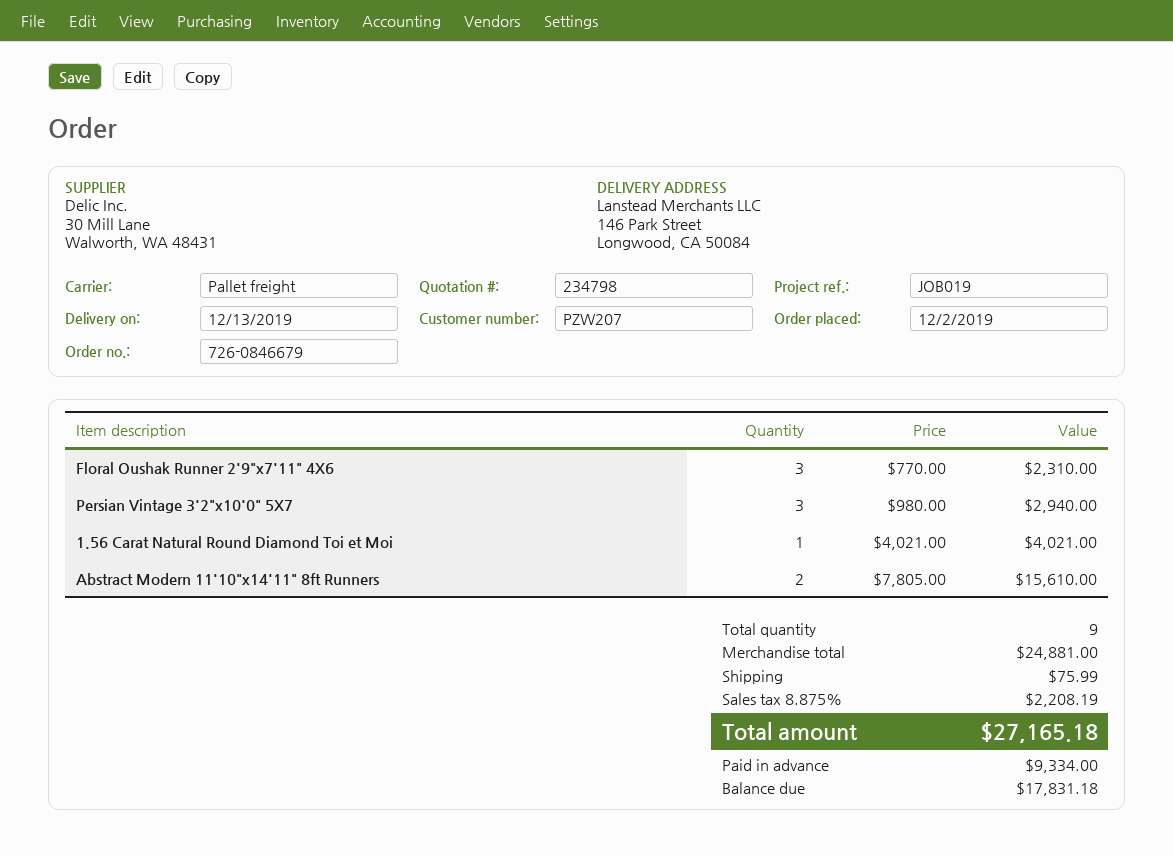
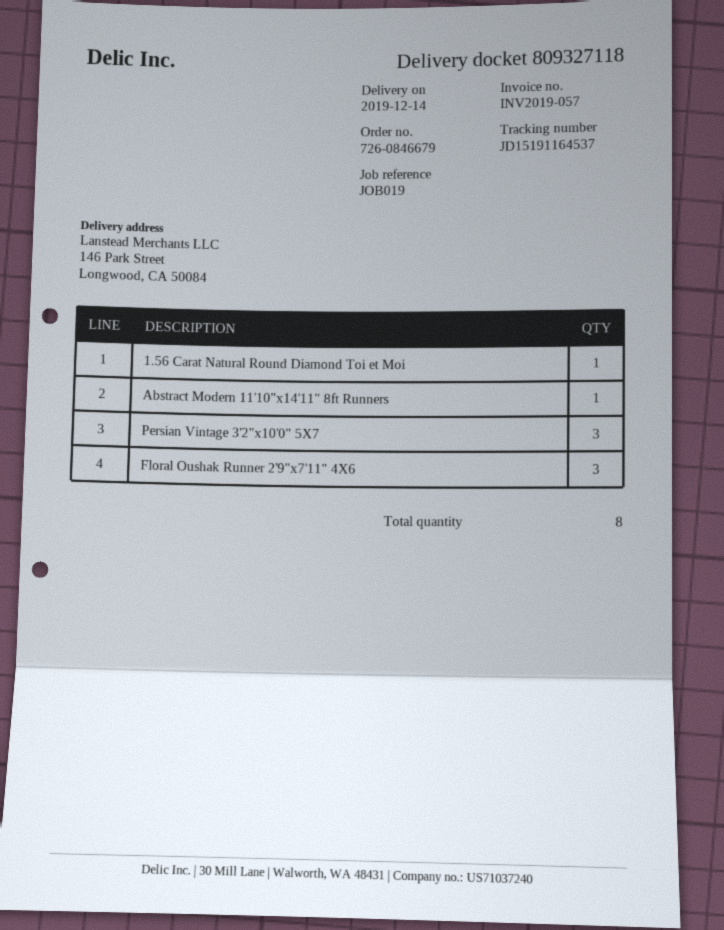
delivery date: 2019-12-13 -> 2019-12-14
Abstract Modern 11'10"x14'11" 8ft Runners: 2 -> 1
total quantity: 9 -> 8

